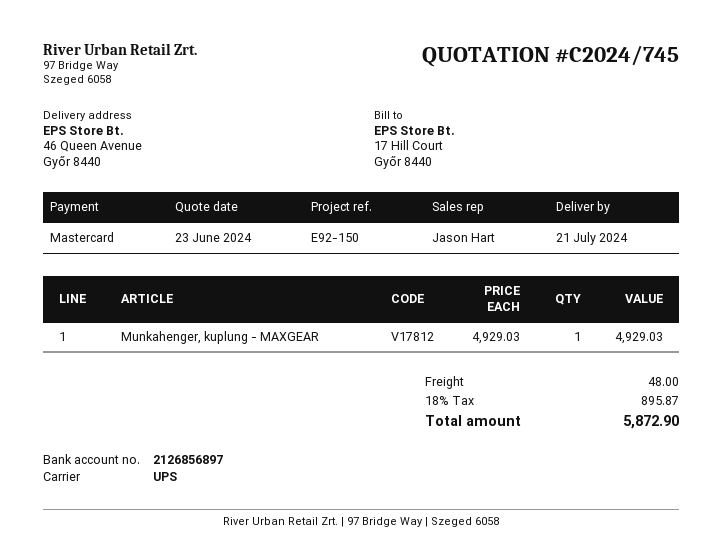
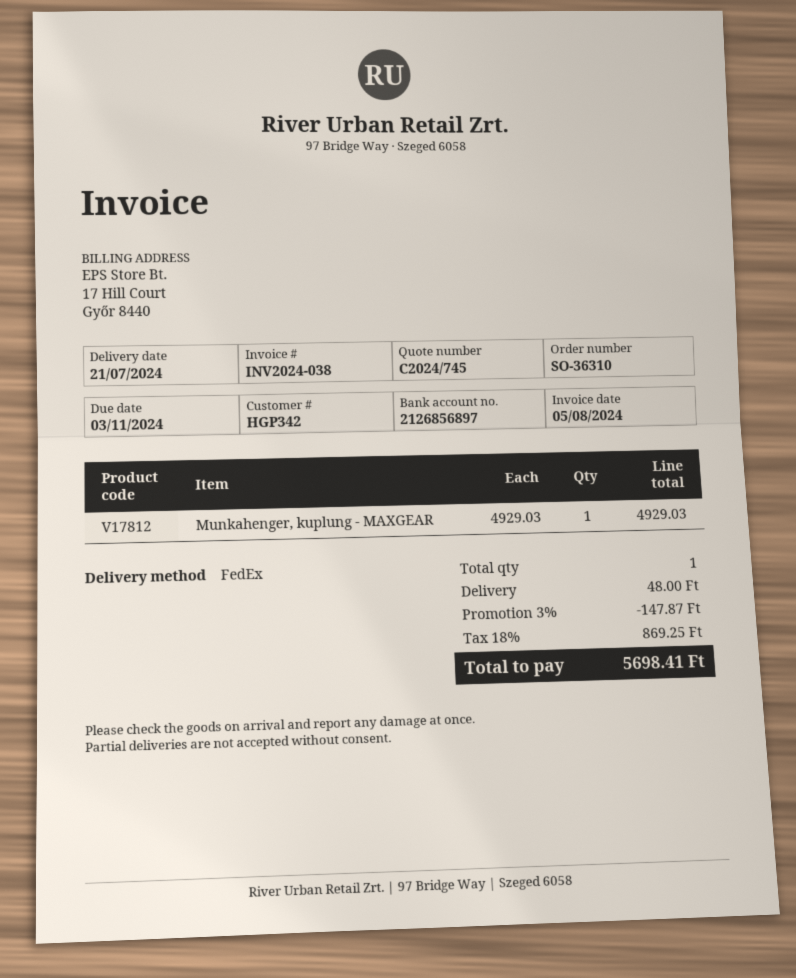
shipping method: UPS -> FedEx
discount: none -> 3% = 147.87
tax: 18% = 895.87 -> 18% = 869.25
total: 5872.90 -> 5698.41

